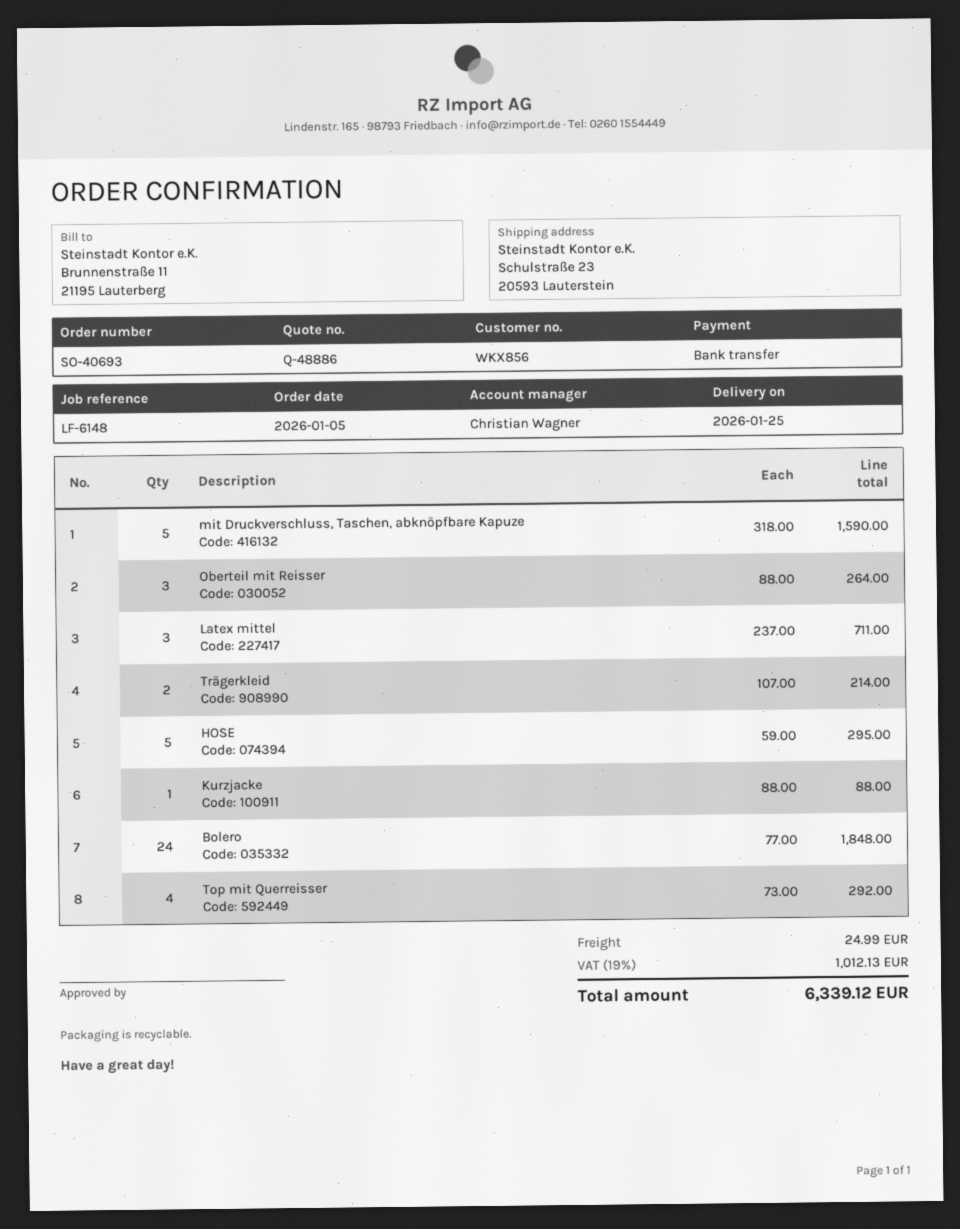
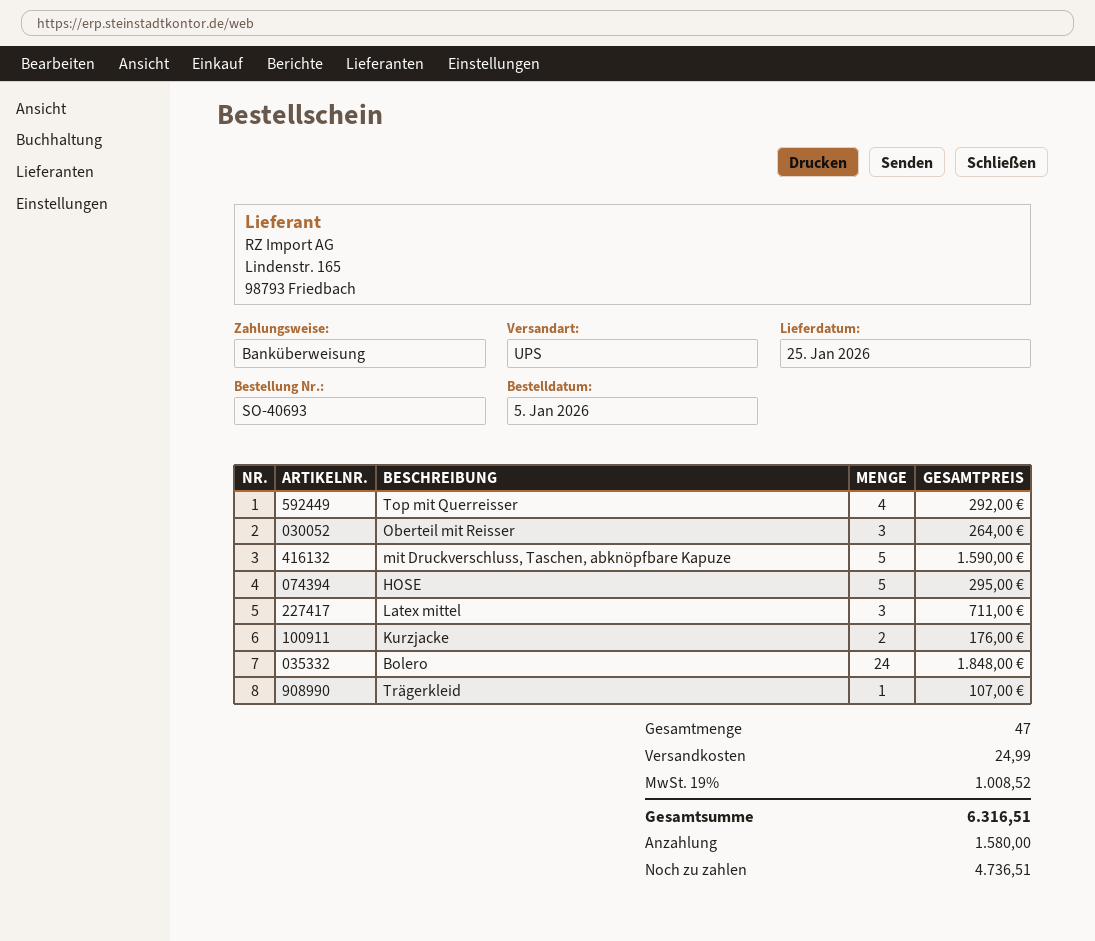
Trägerkleid: 2 for 214.00 -> 1 for 107.00
Kurzjacke: 1 for 88.00 -> 2 for 176.00
tax: 19% = 1012.13 -> 19% = 1008.52
total: 6339.12 -> 6316.51

